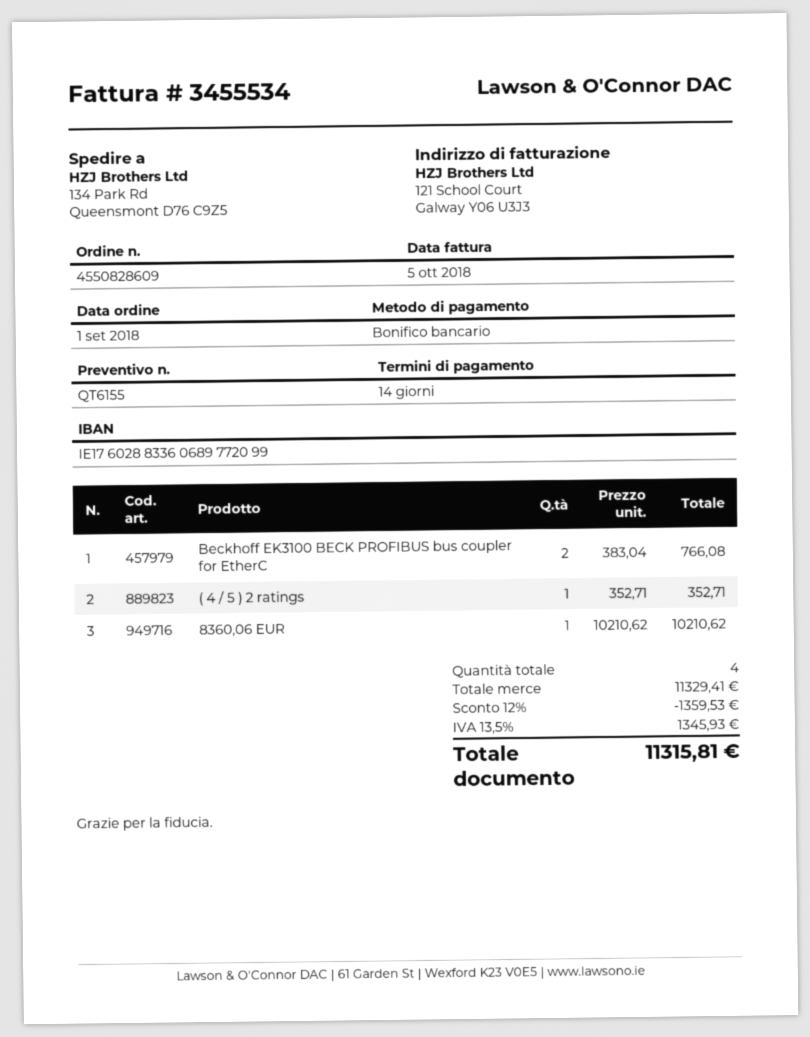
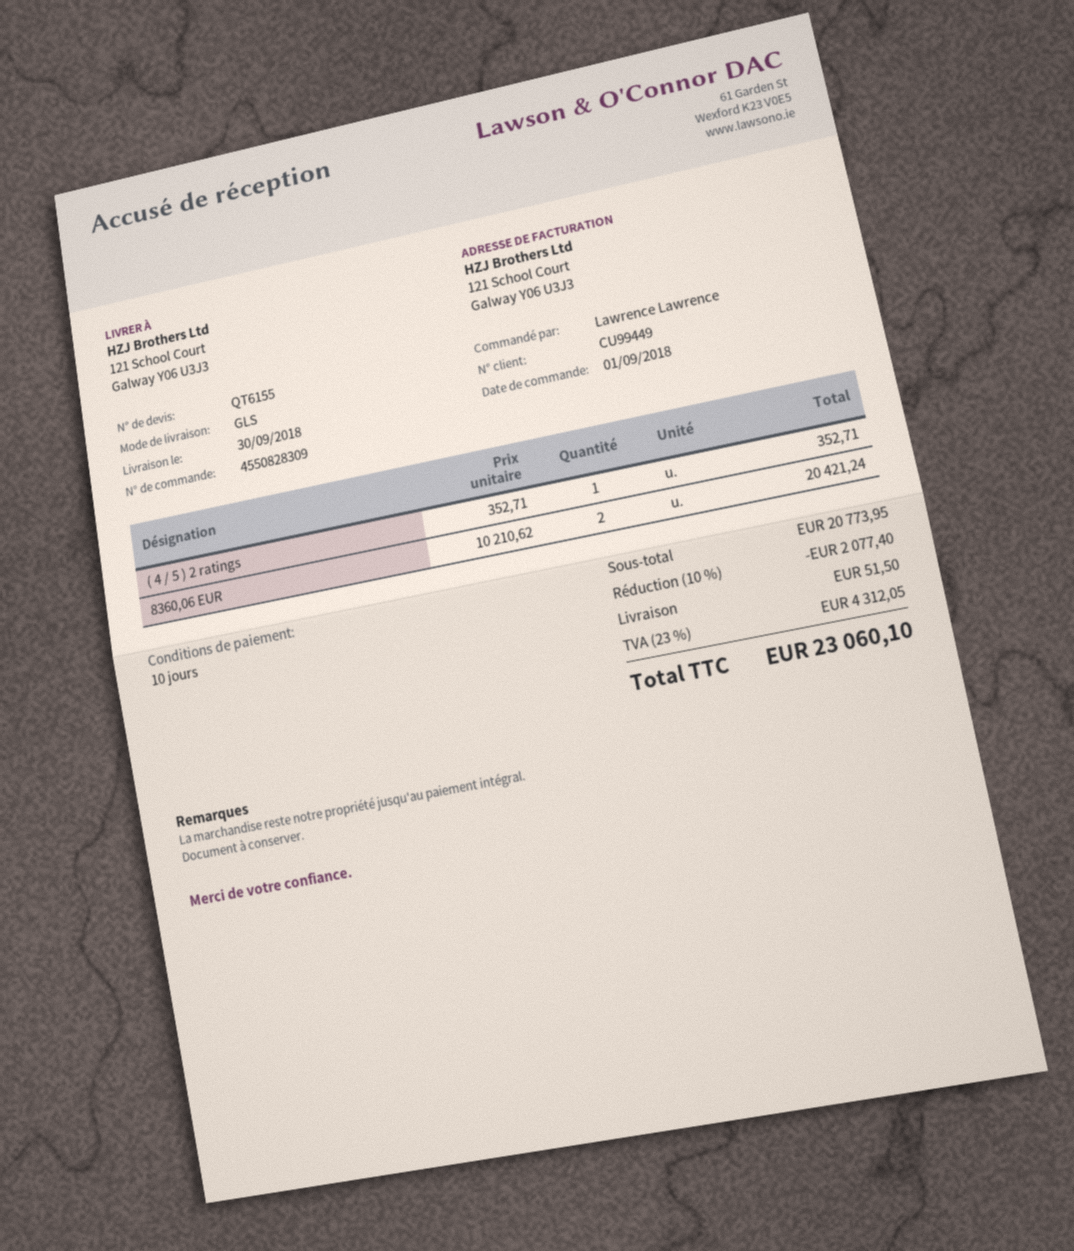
order number: 4550828609 -> 4550828309
payment terms: 14 days -> 10 days
ship to: 134 Park Rd, Queensmont D76 C9Z5 -> 121 School Court, Galway Y06 U3J3
Beckhoff EK3100 BECK PROFIBUS bus coupler for EtherC: 2 x 383.04 = 766.08 -> none
8360,06 EUR: 1 x 10210.62 = 10210.62 -> 2 x 10210.62 = 20421.24
subtotal: 11329.41 -> 20773.95
discount: 12% = 1359.53 -> 10% = 2077.40
shipping: none -> 51.50
tax: 13.5% = 1345.93 -> 23% = 4312.05
total: 11315.81 -> 23060.10

